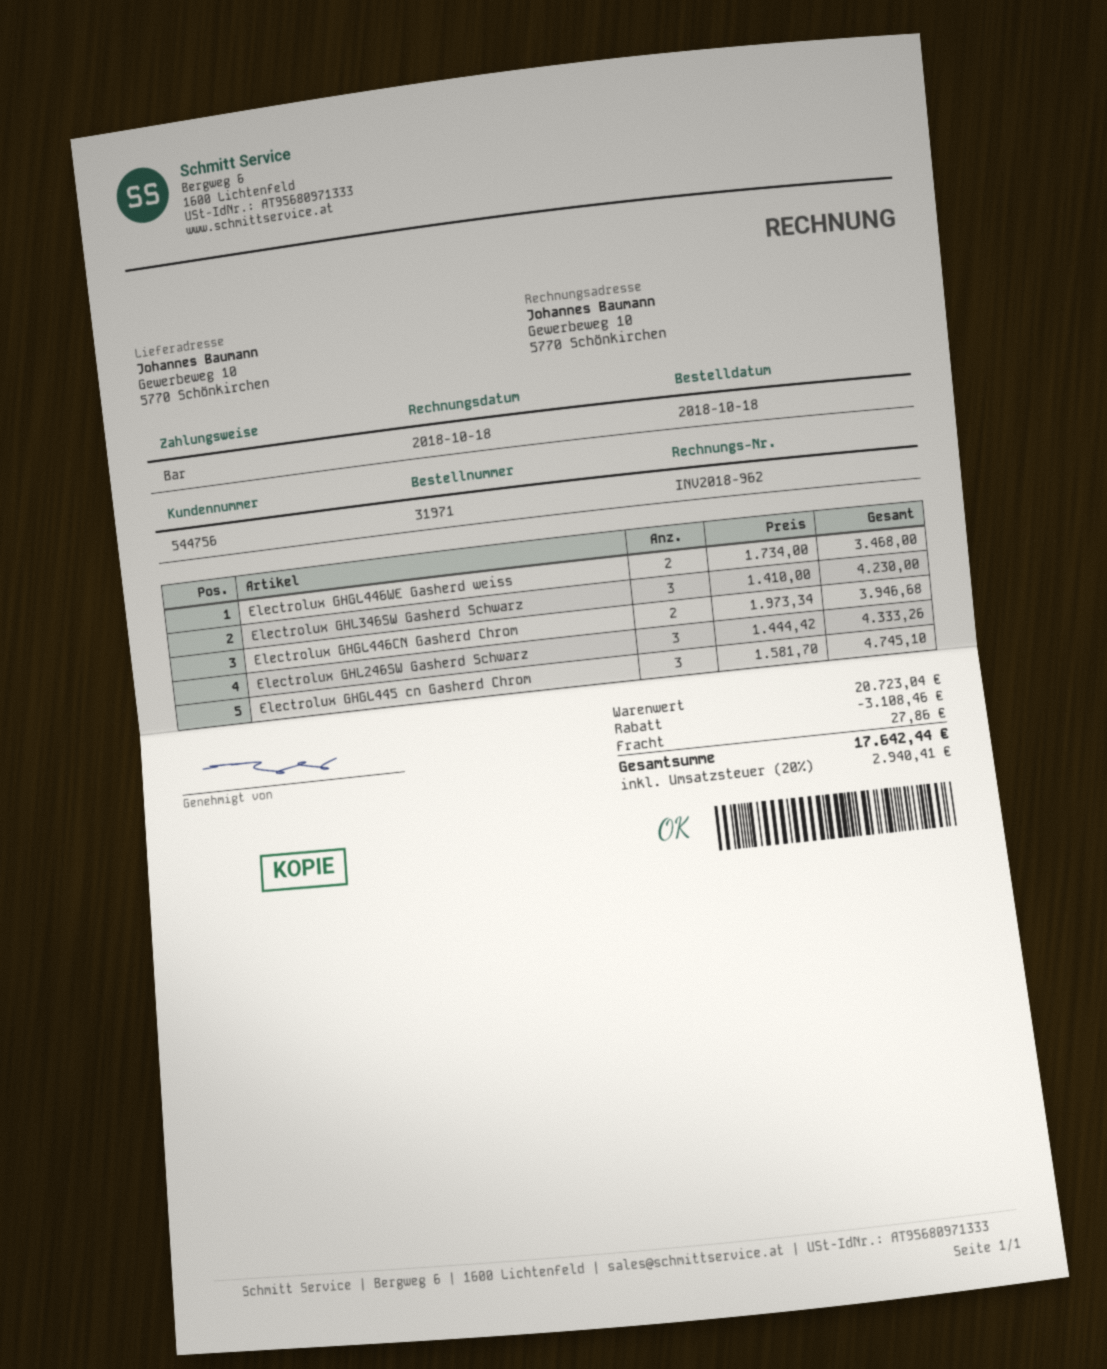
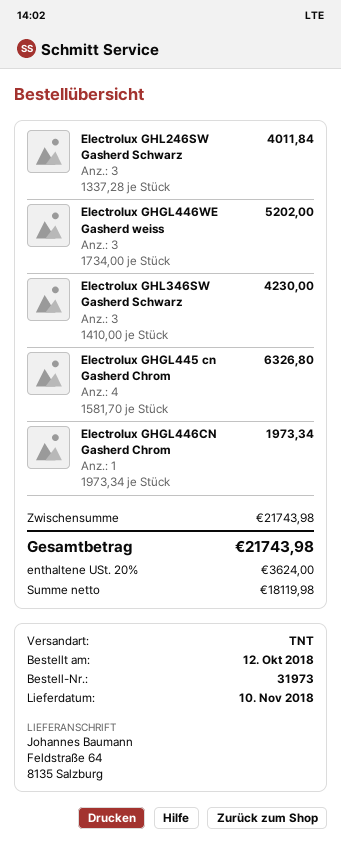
order number: 31971 -> 31973
order date: 2018-10-18 -> 2018-10-12
ship to: Gewerbeweg 10, 5770 Schönkirchen -> Feldstraße 64, 8135 Salzburg
Electrolux GHGL446WE Gasherd weiss: 2 x 1734.00 = 3468.00 -> 3 x 1734.00 = 5202.00
Electrolux GHGL446CN Gasherd Chrom: 2 x 1973.34 = 3946.68 -> 1 x 1973.34 = 1973.34
Electrolux GHL246SW Gasherd Schwarz: 3 x 1444.42 = 4333.26 -> 3 x 1337.28 = 4011.84
Electrolux GHGL445 cn Gasherd Chrom: 3 x 1581.70 = 4745.10 -> 4 x 1581.70 = 6326.80
subtotal: 20723.04 -> 21743.98
discount: 3108.46 -> none
shipping: 27.86 -> none
tax: 20% = 2940.41 -> 20% = 3624.00
total: 17642.44 -> 21743.98

